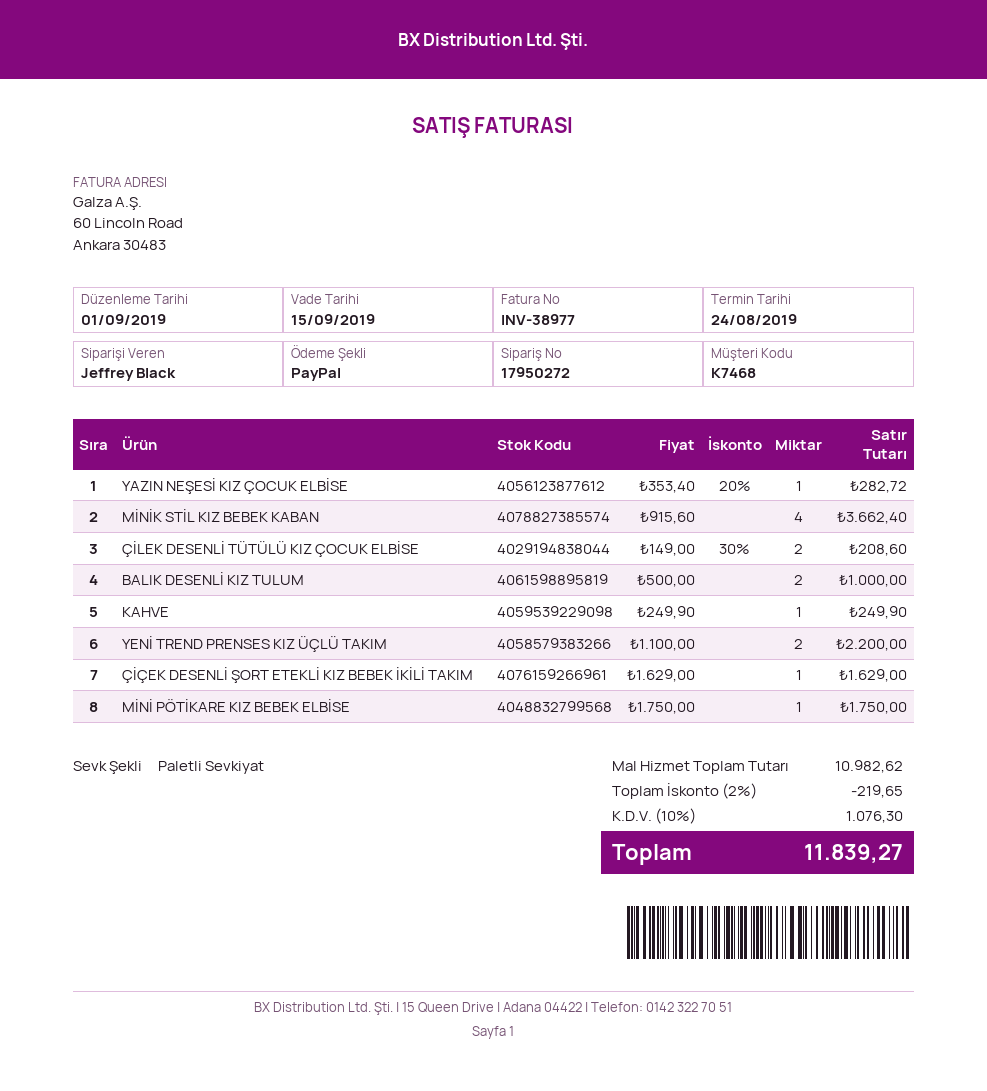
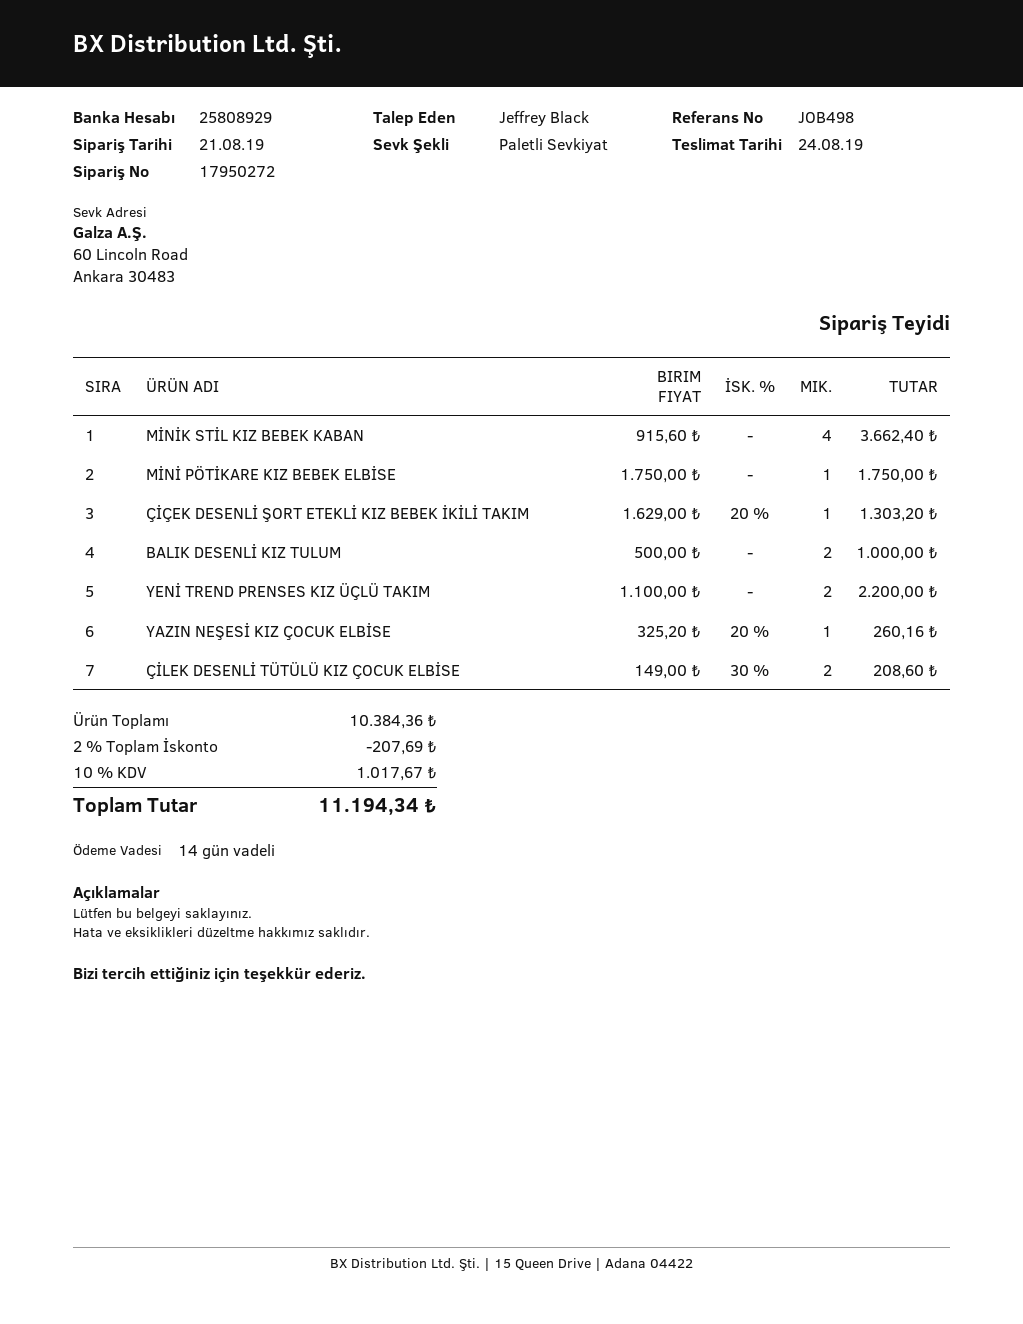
YAZIN NEŞESİ KIZ ÇOCUK ELBİSE: 1 x 353.40 - 20% = 282.72 -> 1 x 325.20 - 20% = 260.16
KAHVE: 1 x 249.90 = 249.90 -> none
ÇİÇEK DESENLİ ŞORT ETEKLİ KIZ BEBEK İKİLİ TAKIM: 1 x 1629.00 = 1629.00 -> 1 x 1629.00 - 20% = 1303.20
subtotal: 10982.62 -> 10384.36
discount: 2% = 219.65 -> 2% = 207.69
tax: 10% = 1076.30 -> 10% = 1017.67
total: 11839.27 -> 11194.34

